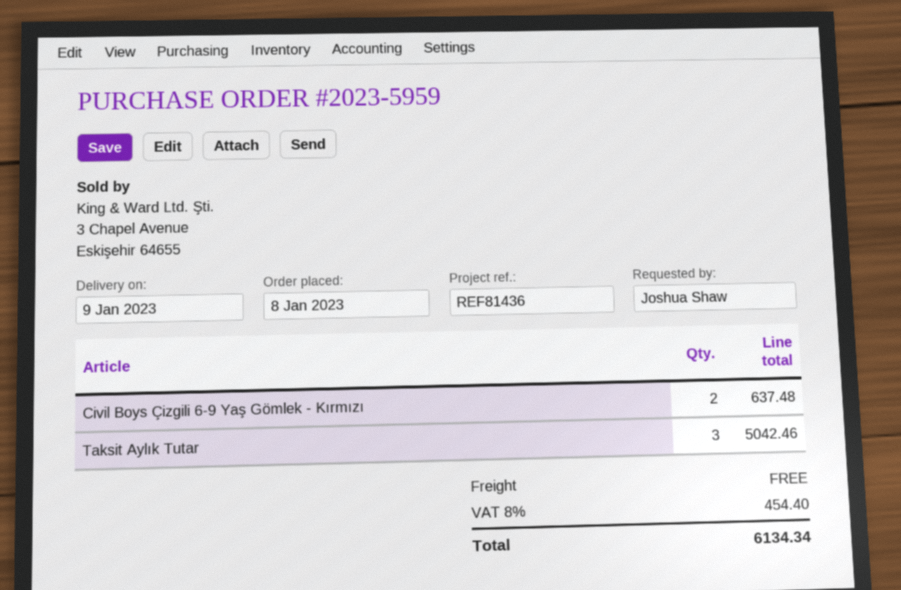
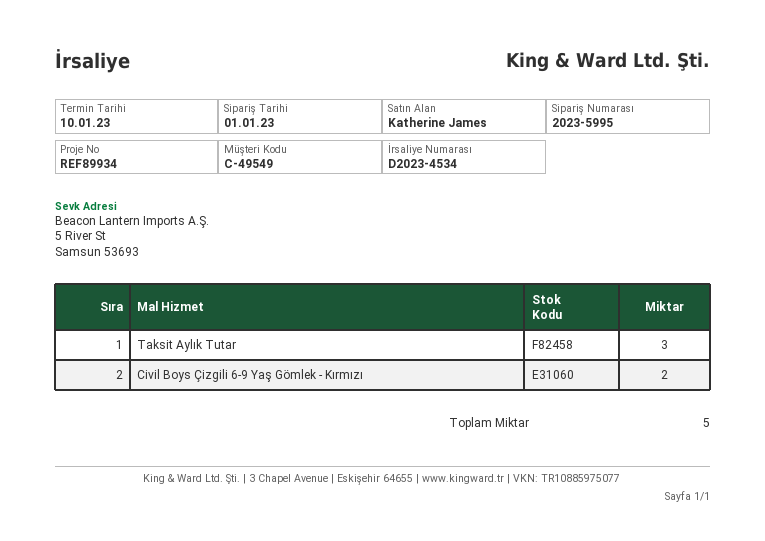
order number: 2023-5959 -> 2023-5995
order date: 2023-01-08 -> 2023-01-01
delivery date: 2023-01-09 -> 2023-01-10
reference: REF81436 -> REF89934
ordered by: Joshua Shaw -> Katherine James

